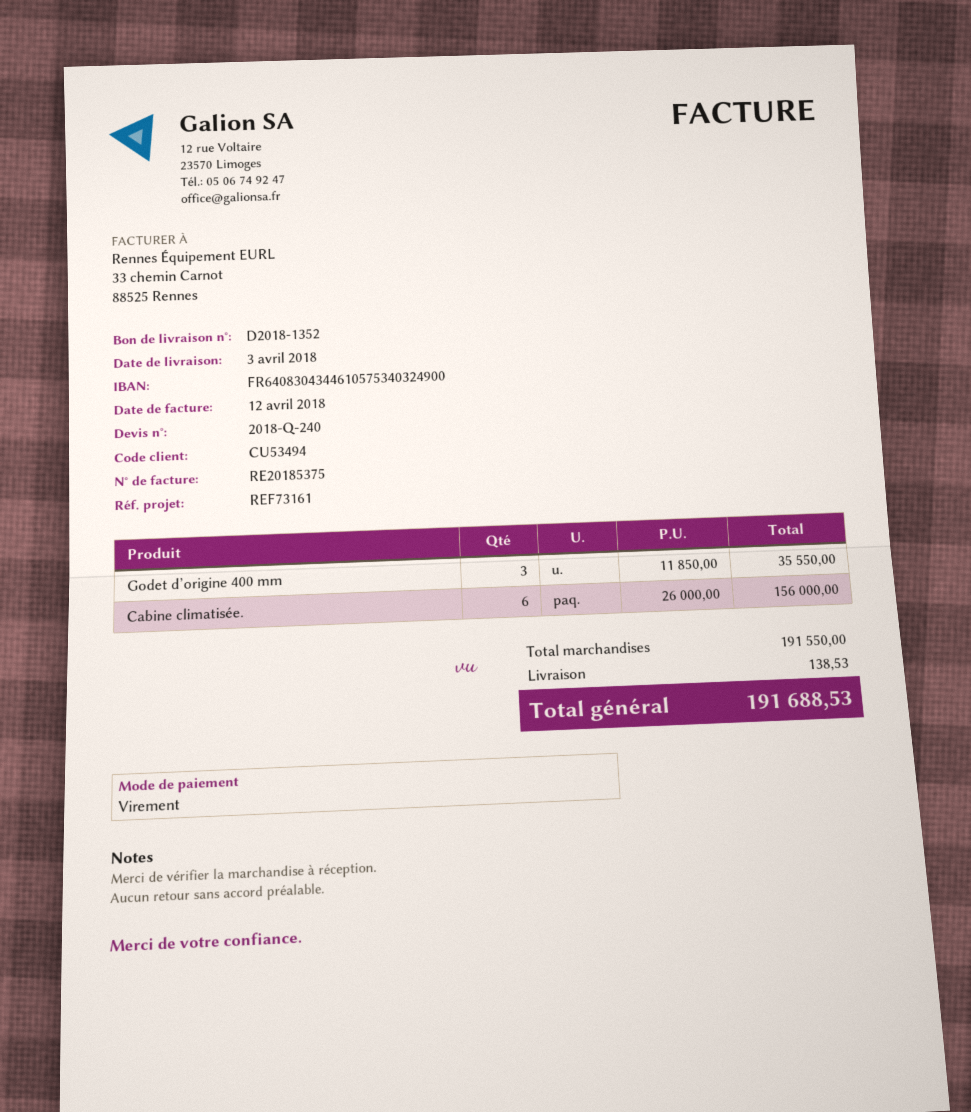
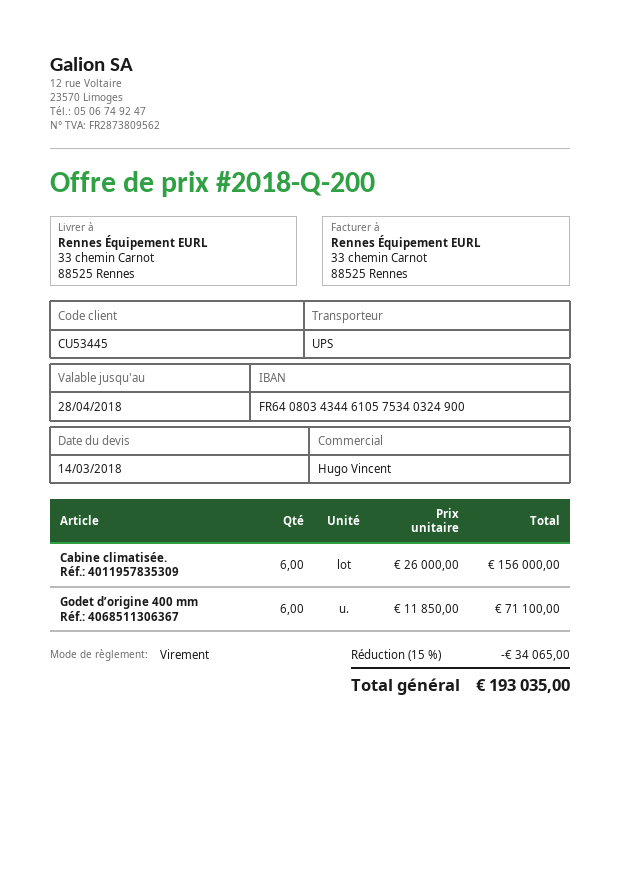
quote number: 2018-Q-240 -> 2018-Q-200
customer number: CU53494 -> CU53445
bank account: FR6408304344610575340324900 -> FR6408034344610575340324900
Godet d’origine 400 mm: 3 x 11850.00 = 35550.00 -> 6 x 11850.00 = 71100.00
discount: none -> 15% = 34065.00
shipping: 138.53 -> none
total: 191688.53 -> 193035.00

